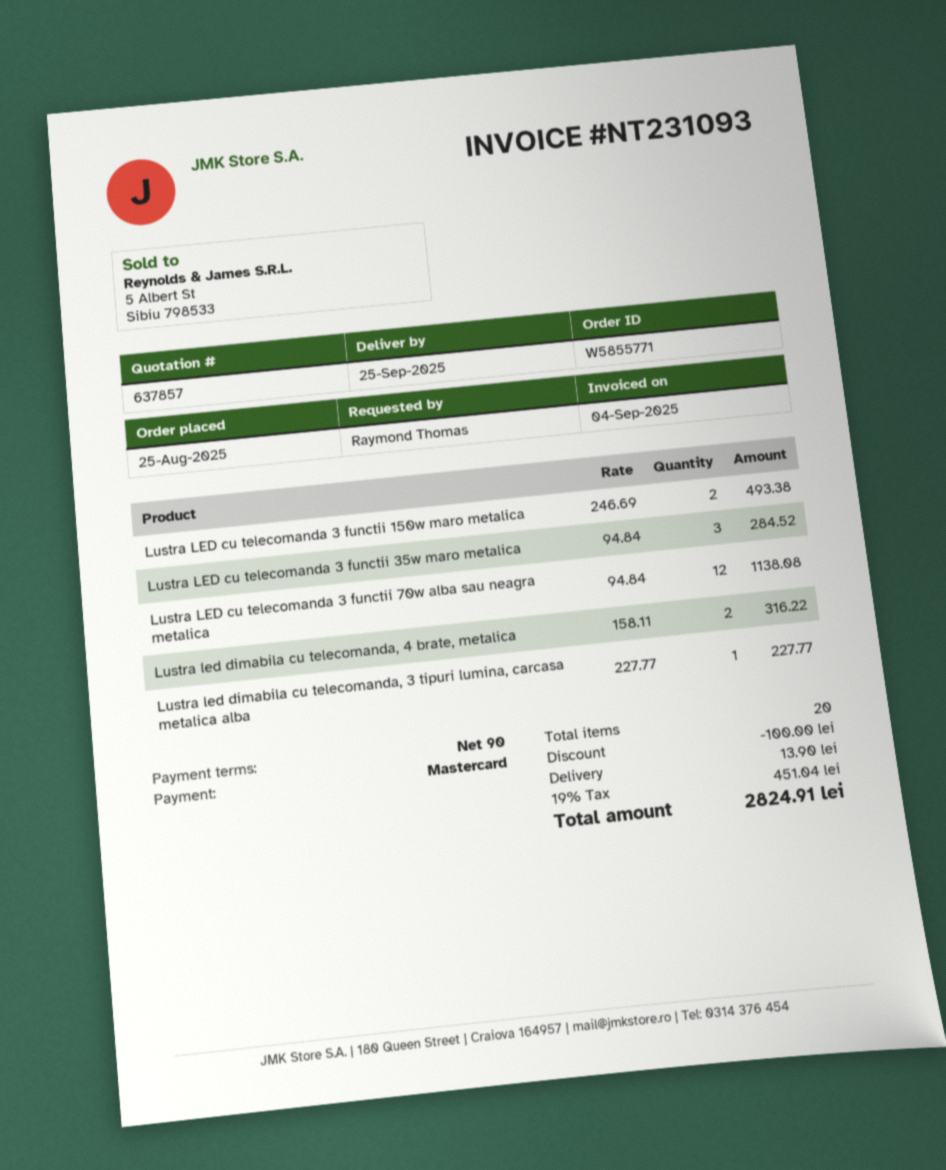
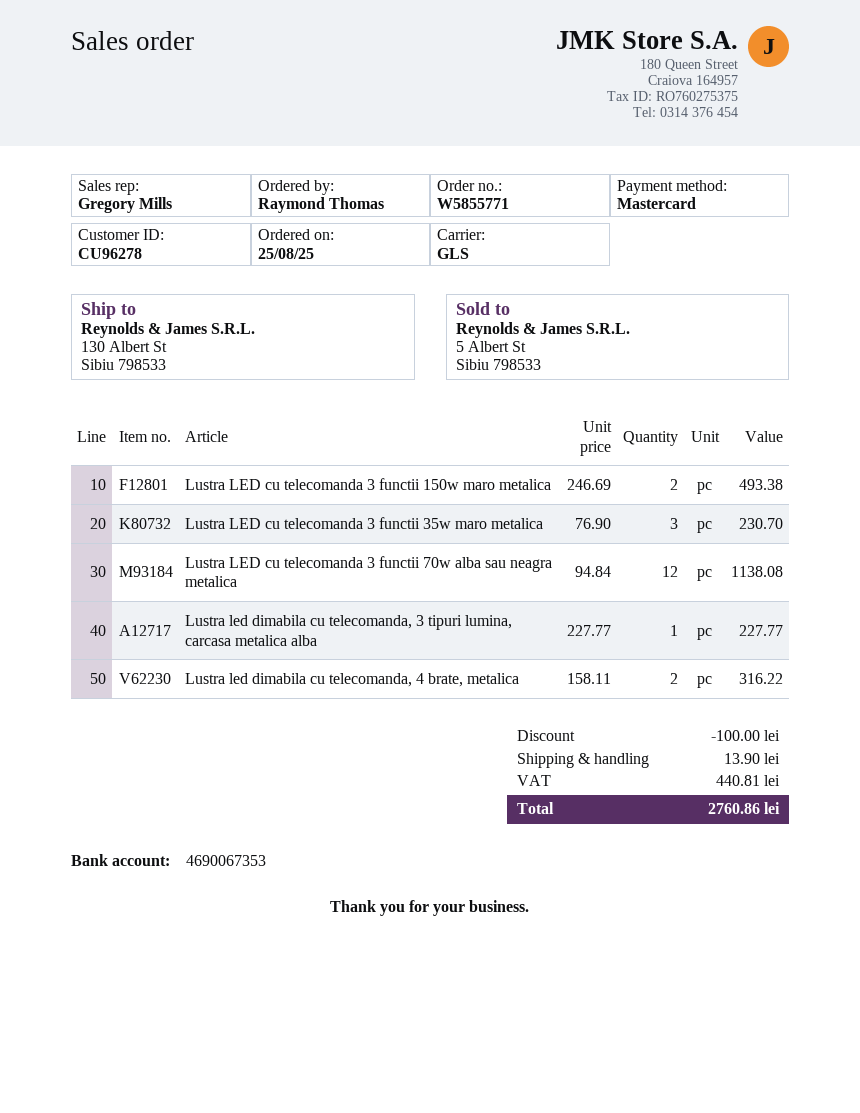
Lustra LED cu telecomanda 3 functii 35w maro metalica: 3 x 94.84 = 284.52 -> 3 x 76.90 = 230.70
tax: 451.04 -> 440.81
total: 2824.91 -> 2760.86

